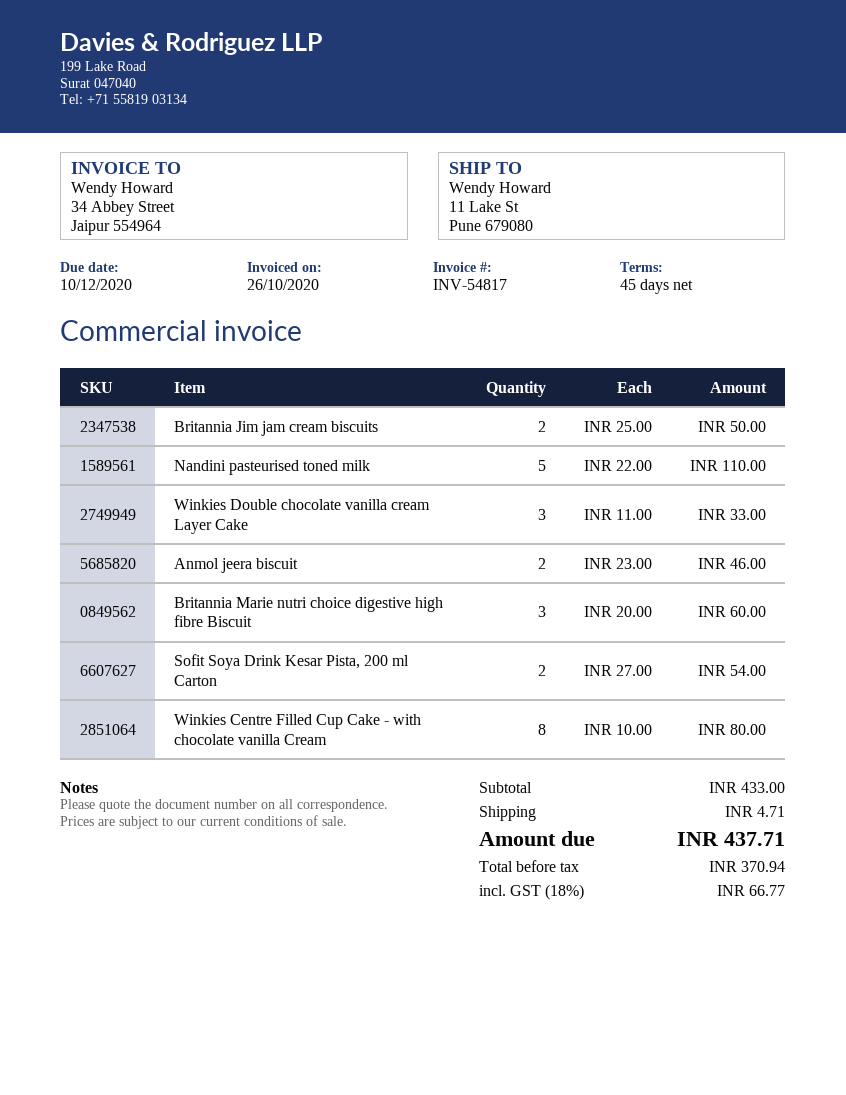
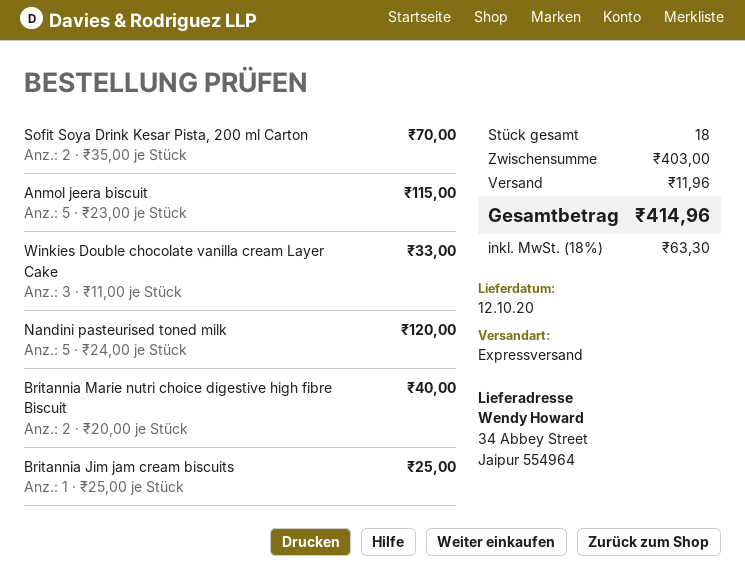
ship to: 11 Lake St, Pune 679080 -> 34 Abbey Street, Jaipur 554964
Britannia Jim jam cream biscuits: 2 x 25.00 = 50.00 -> 1 x 25.00 = 25.00
Nandini pasteurised toned milk: 5 x 22.00 = 110.00 -> 5 x 24.00 = 120.00
Anmol jeera biscuit: 2 x 23.00 = 46.00 -> 5 x 23.00 = 115.00
Britannia Marie nutri choice digestive high fibre Biscuit: 3 x 20.00 = 60.00 -> 2 x 20.00 = 40.00
Sofit Soya Drink Kesar Pista, 200 ml Carton: 2 x 27.00 = 54.00 -> 2 x 35.00 = 70.00
Winkies Centre Filled Cup Cake - with chocolate vanilla Cream: 8 x 10.00 = 80.00 -> none
subtotal: 433.00 -> 403.00
shipping: 4.71 -> 11.96
tax: 18% = 66.77 -> 18% = 63.30
total: 437.71 -> 414.96

